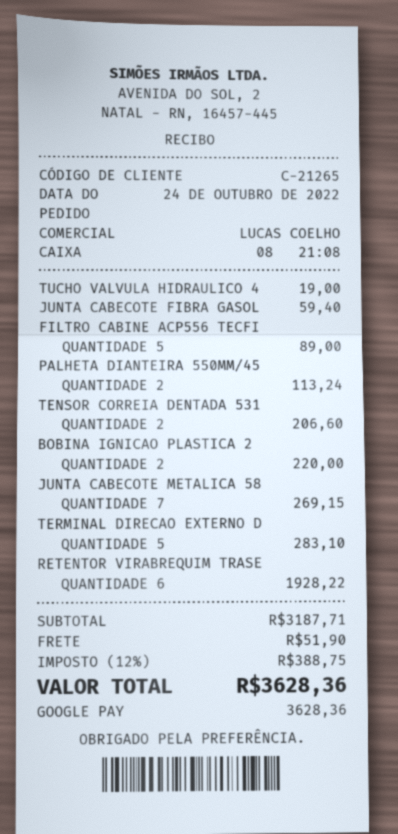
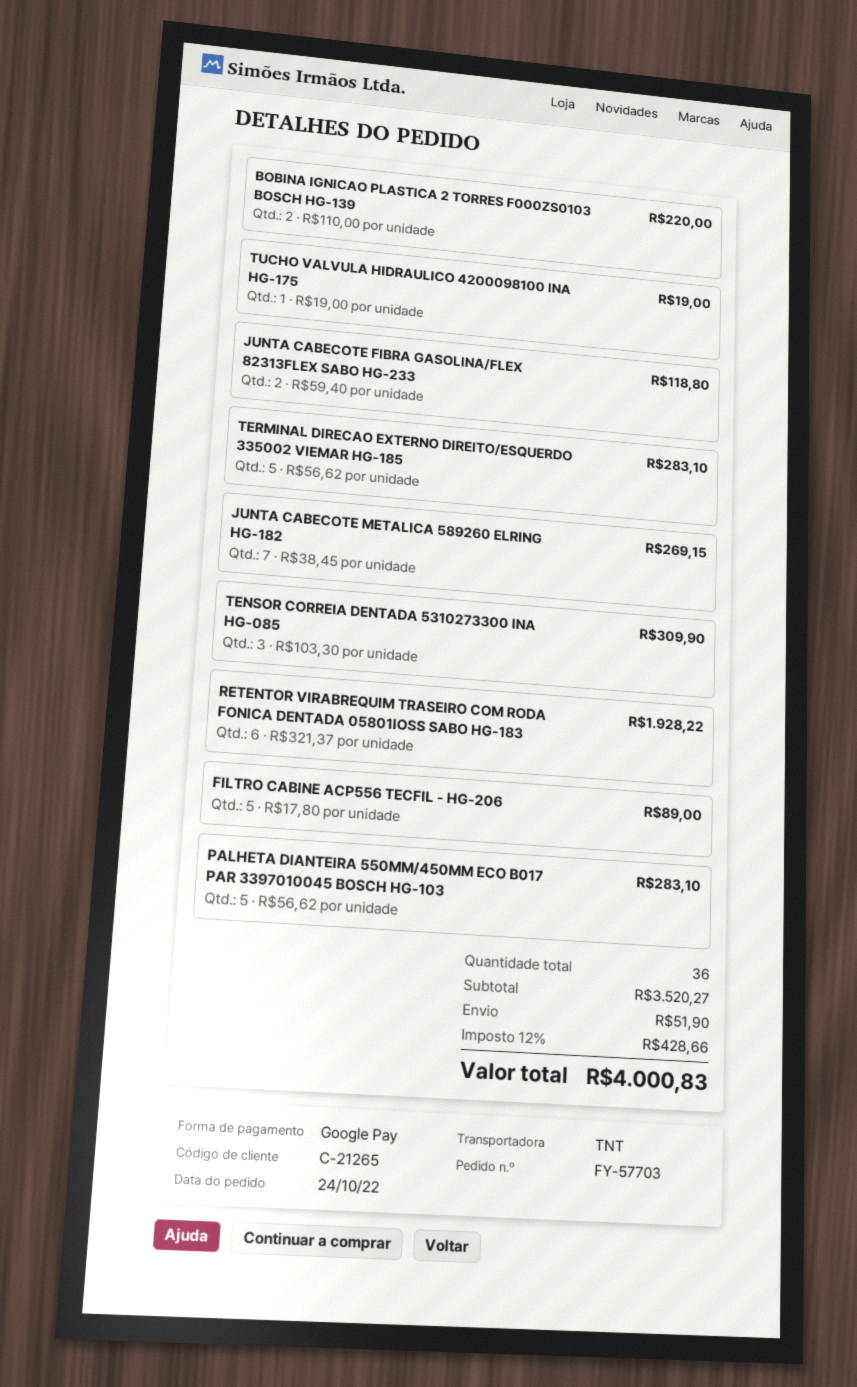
JUNTA CABECOTE FIBRA GASOL: 1 for 59.40 -> 2 for 118.80
PALHETA DIANTEIRA 550MM/45: 2 for 113.24 -> 5 for 283.10
TENSOR CORREIA DENTADA 531: 2 for 206.60 -> 3 for 309.90
subtotal: 3187.71 -> 3520.27
tax: 12% = 388.75 -> 12% = 428.66
total: 3628.36 -> 4000.83

